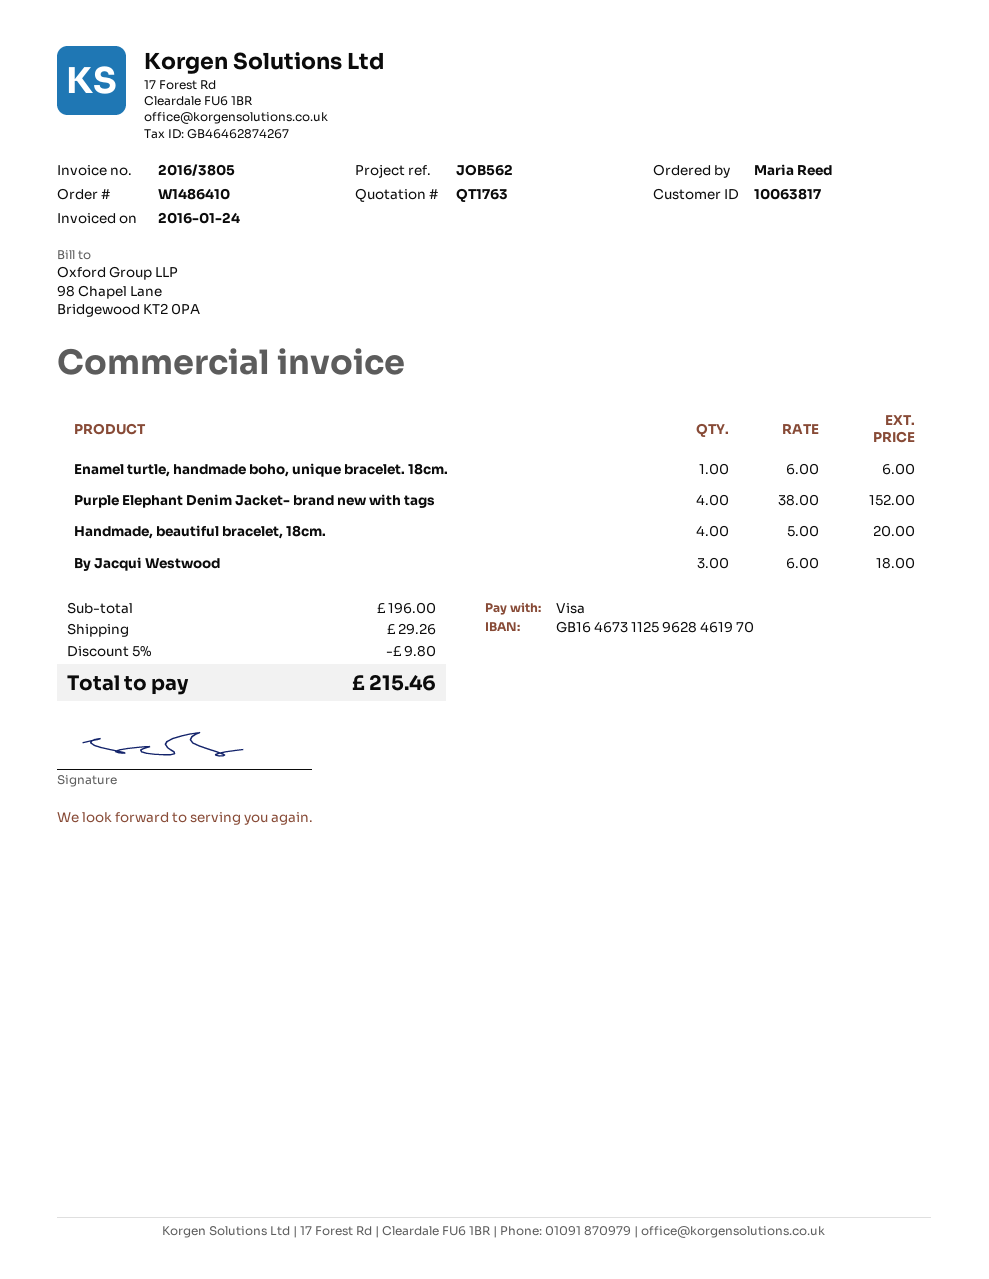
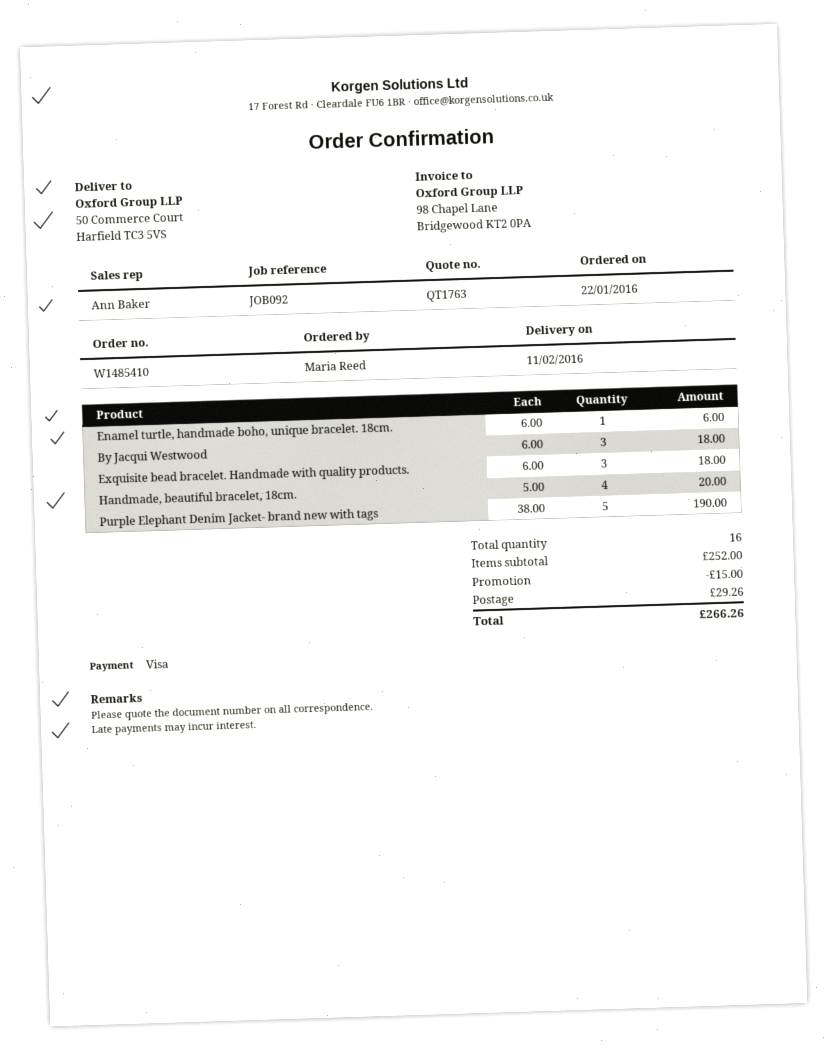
order number: W1486410 -> W1485410
reference: JOB562 -> JOB092
Purple Elephant Denim Jacket- brand new with tags: 4 x 38.00 = 152.00 -> 5 x 38.00 = 190.00
Exquisite bead bracelet. Handmade with quality products.: none -> 3 x 6.00 = 18.00
subtotal: 196.00 -> 252.00
discount: 9.80 -> 15.00
total: 215.46 -> 266.26

